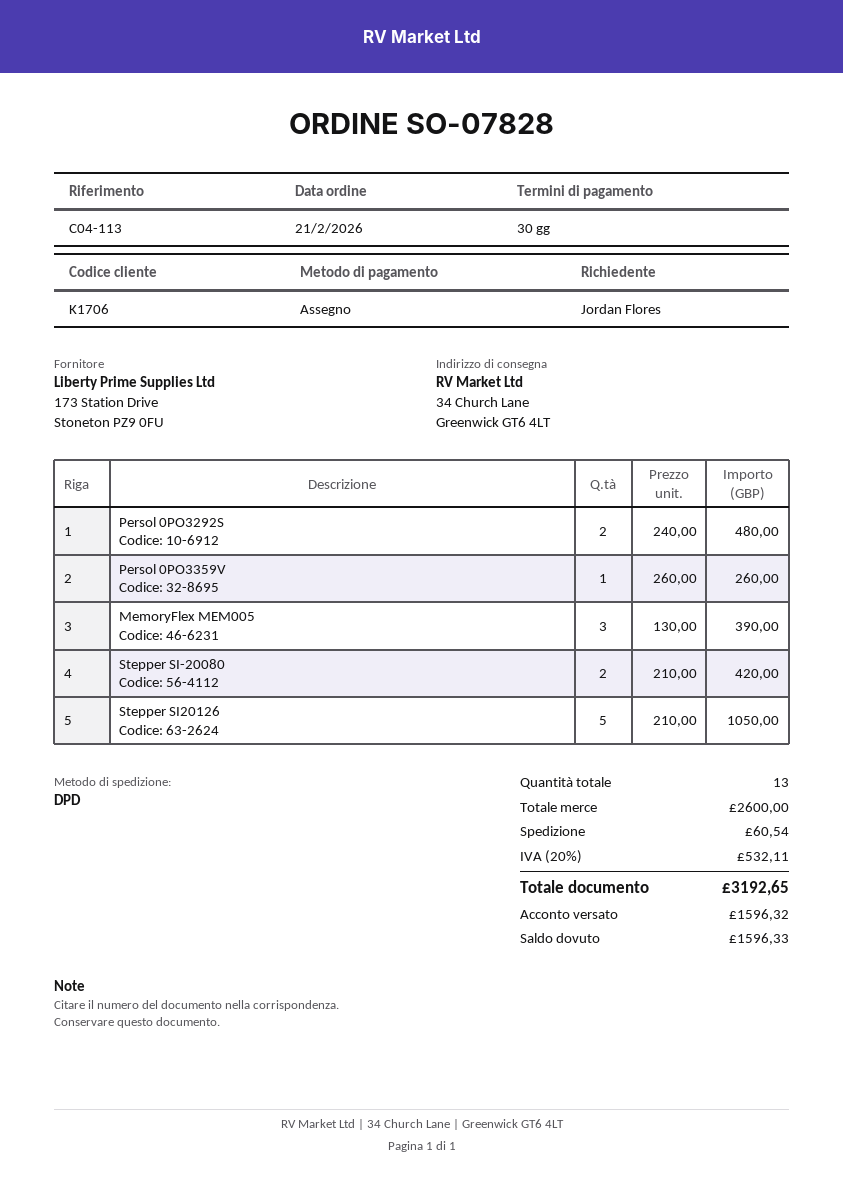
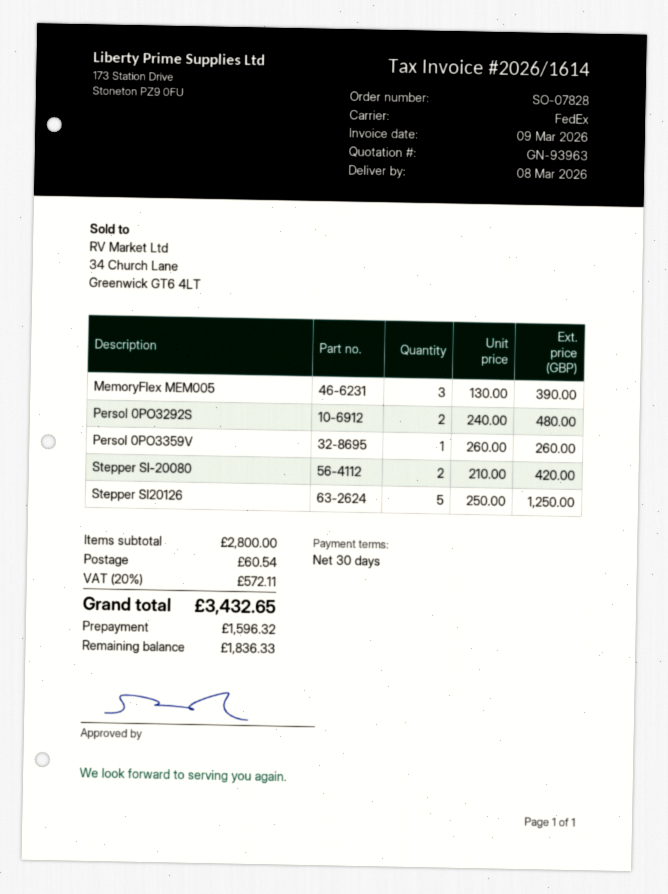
shipping method: DPD -> FedEx
Stepper SI20126: 5 x 210.00 = 1050.00 -> 5 x 250.00 = 1250.00
subtotal: 2600.00 -> 2800.00
tax: 20% = 532.11 -> 20% = 572.11
total: 3192.65 -> 3432.65
balance: 1596.33 -> 1836.33

